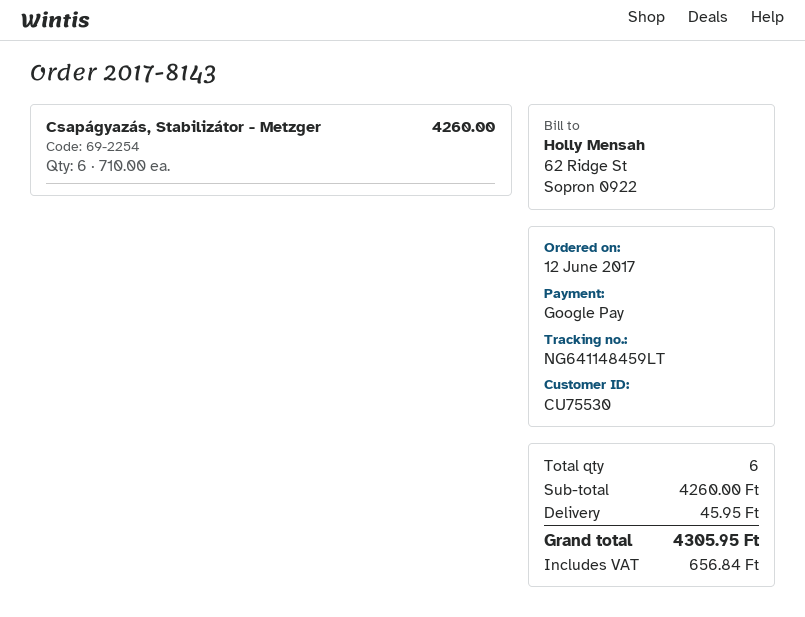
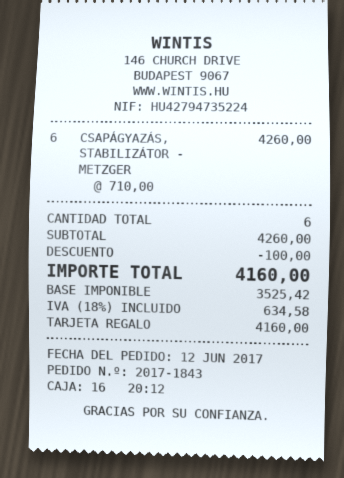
order number: 2017-8143 -> 2017-1843
payment method: Google Pay -> gift card
discount: none -> 100.00
shipping: 45.95 -> none
tax: 656.84 -> 634.58
total: 4305.95 -> 4160.00

